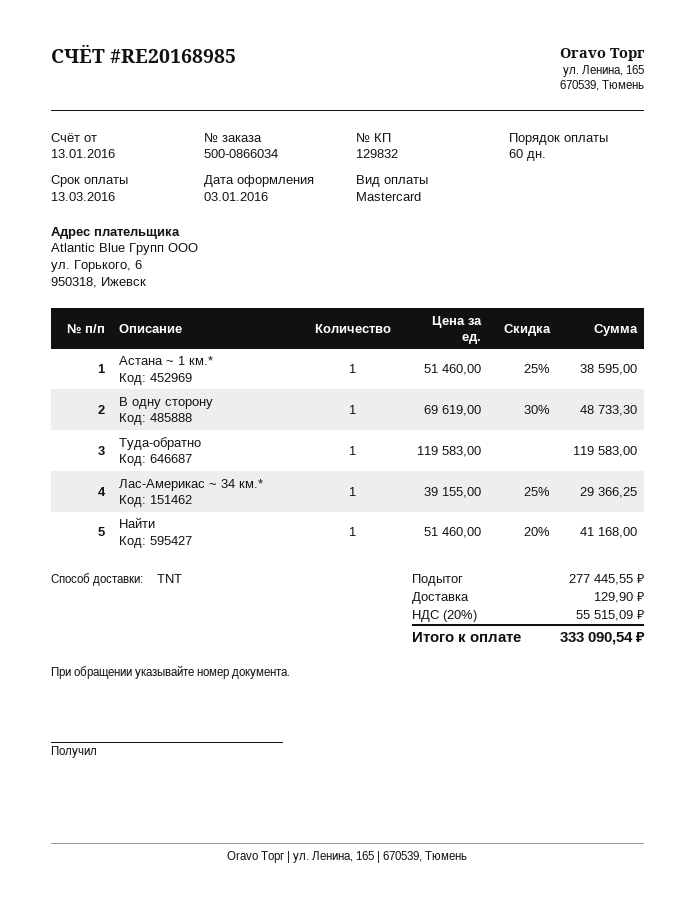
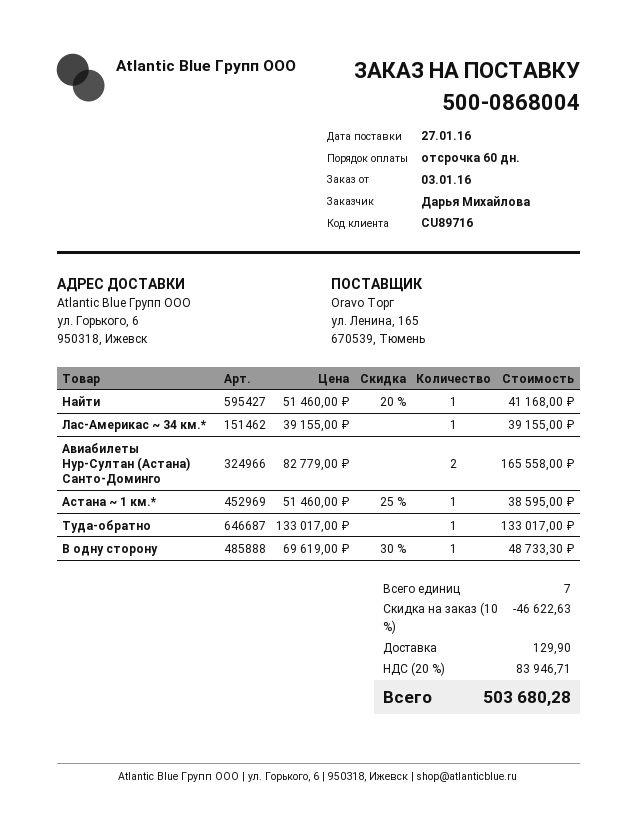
order number: 500-0866034 -> 500-0868004
Туда-обратно: 1 x 119583.00 = 119583.00 -> 1 x 133017.00 = 133017.00
Лас-Америкас ~ 34 км.*: 1 x 39155.00 - 25% = 29366.25 -> 1 x 39155.00 = 39155.00
Авиабилеты Нур-Султан (Астана) Санто-Доминго: none -> 2 x 82779.00 = 165558.00
discount: none -> 10% = 46622.63
tax: 20% = 55515.09 -> 20% = 83946.71
total: 333090.54 -> 503680.28

